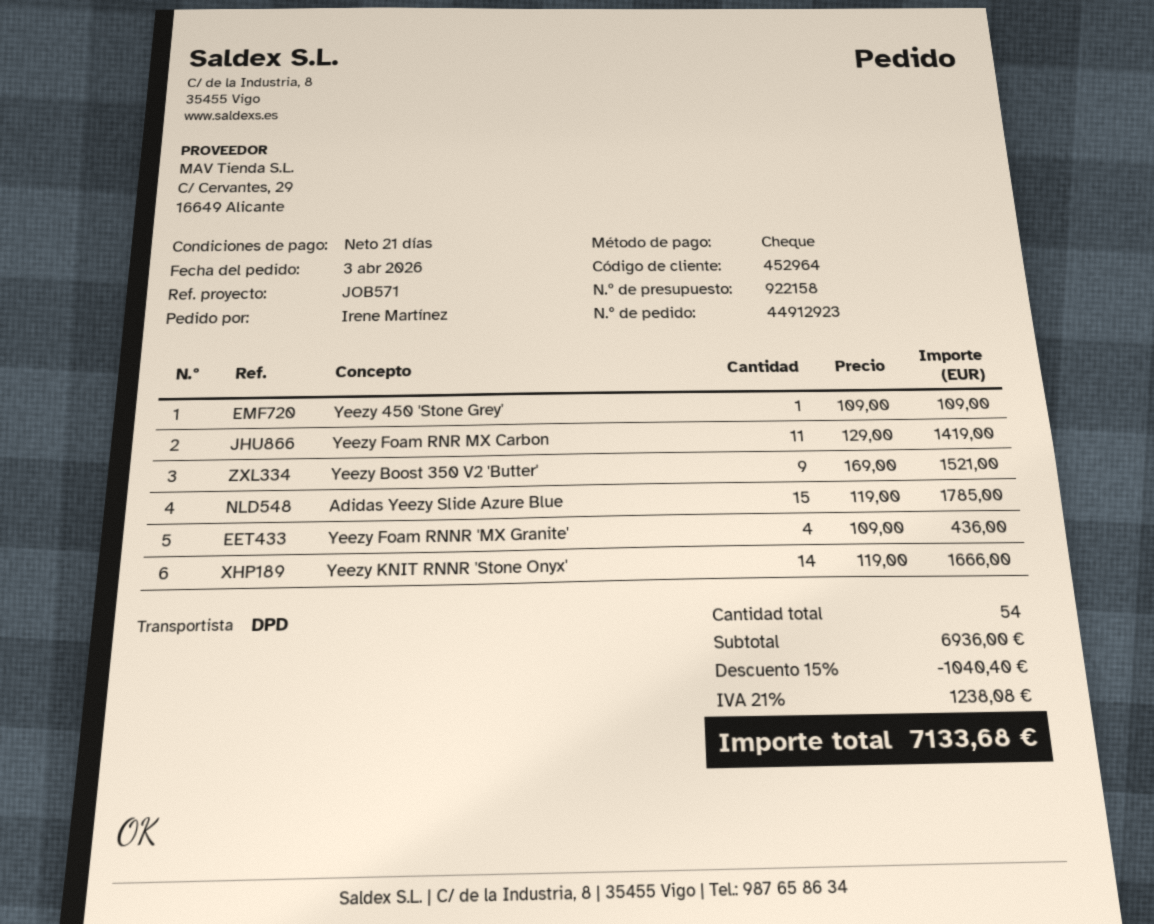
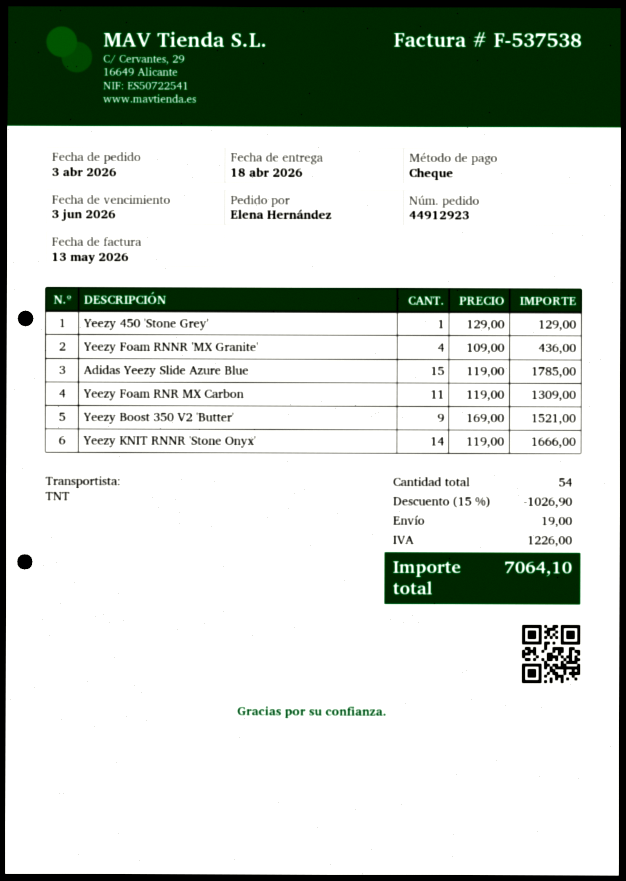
ordered by: Irene Martínez -> Elena Hernández
shipping method: DPD -> TNT
Yeezy 450 'Stone Grey': 1 x 109.00 = 109.00 -> 1 x 129.00 = 129.00
Yeezy Foam RNR MX Carbon: 11 x 129.00 = 1419.00 -> 11 x 119.00 = 1309.00
discount: 15% = 1040.40 -> 15% = 1026.90
shipping: none -> 19.00
tax: 1238.08 -> 1226.00
total: 7133.68 -> 7064.10

